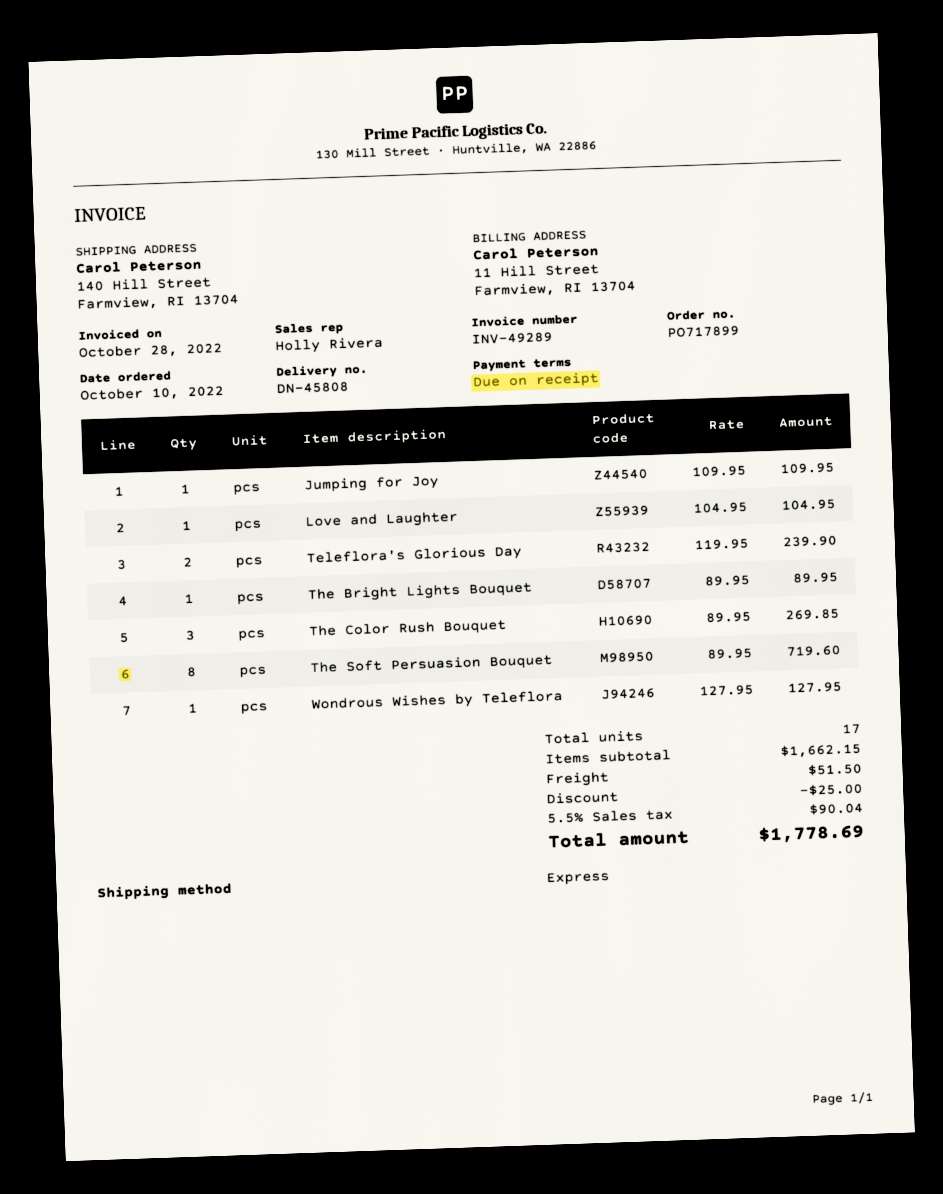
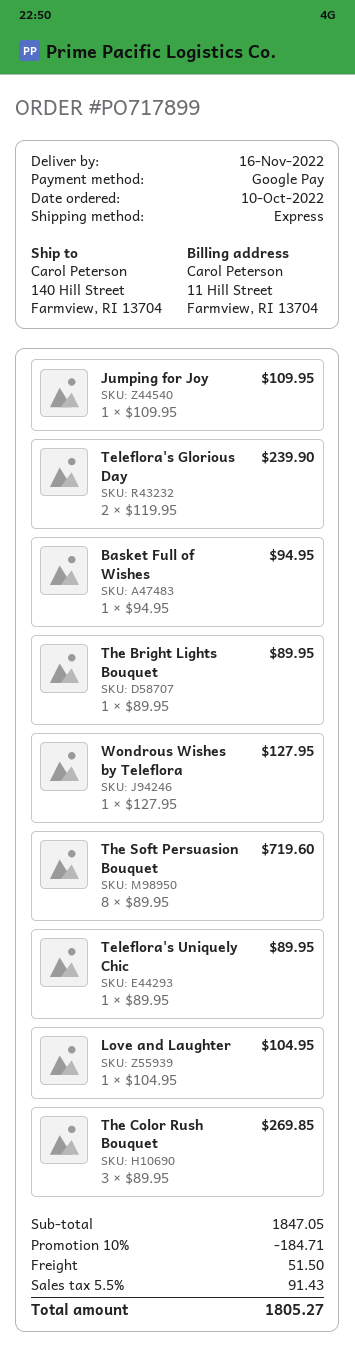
Basket Full of Wishes: none -> 1 x 94.95 = 94.95
Teleflora's Uniquely Chic: none -> 1 x 89.95 = 89.95
subtotal: 1662.15 -> 1847.05
discount: 25.00 -> 184.71
tax: 5.5% = 90.04 -> 5.5% = 91.43
total: 1778.69 -> 1805.27

